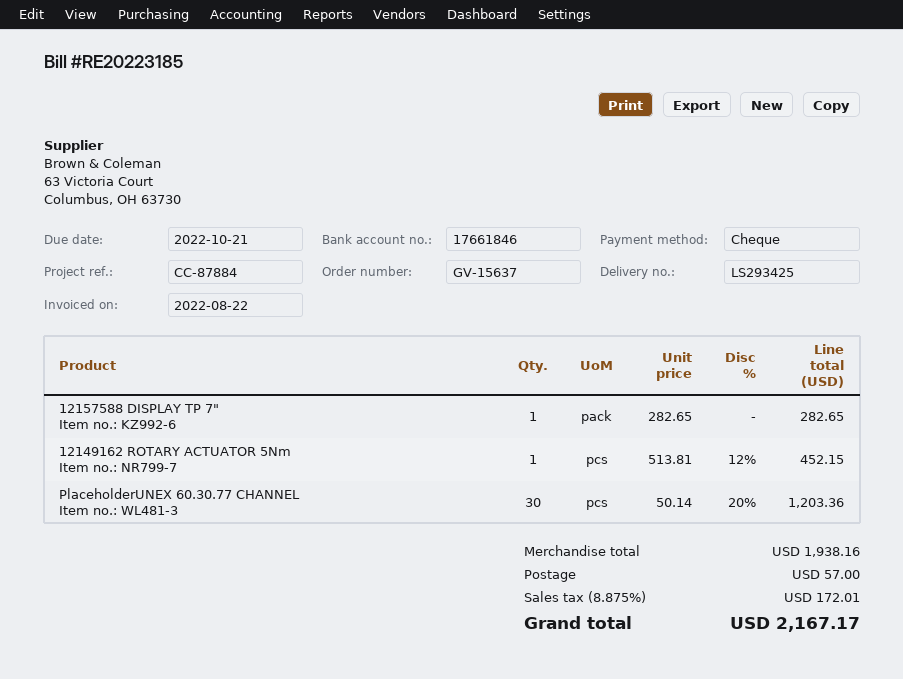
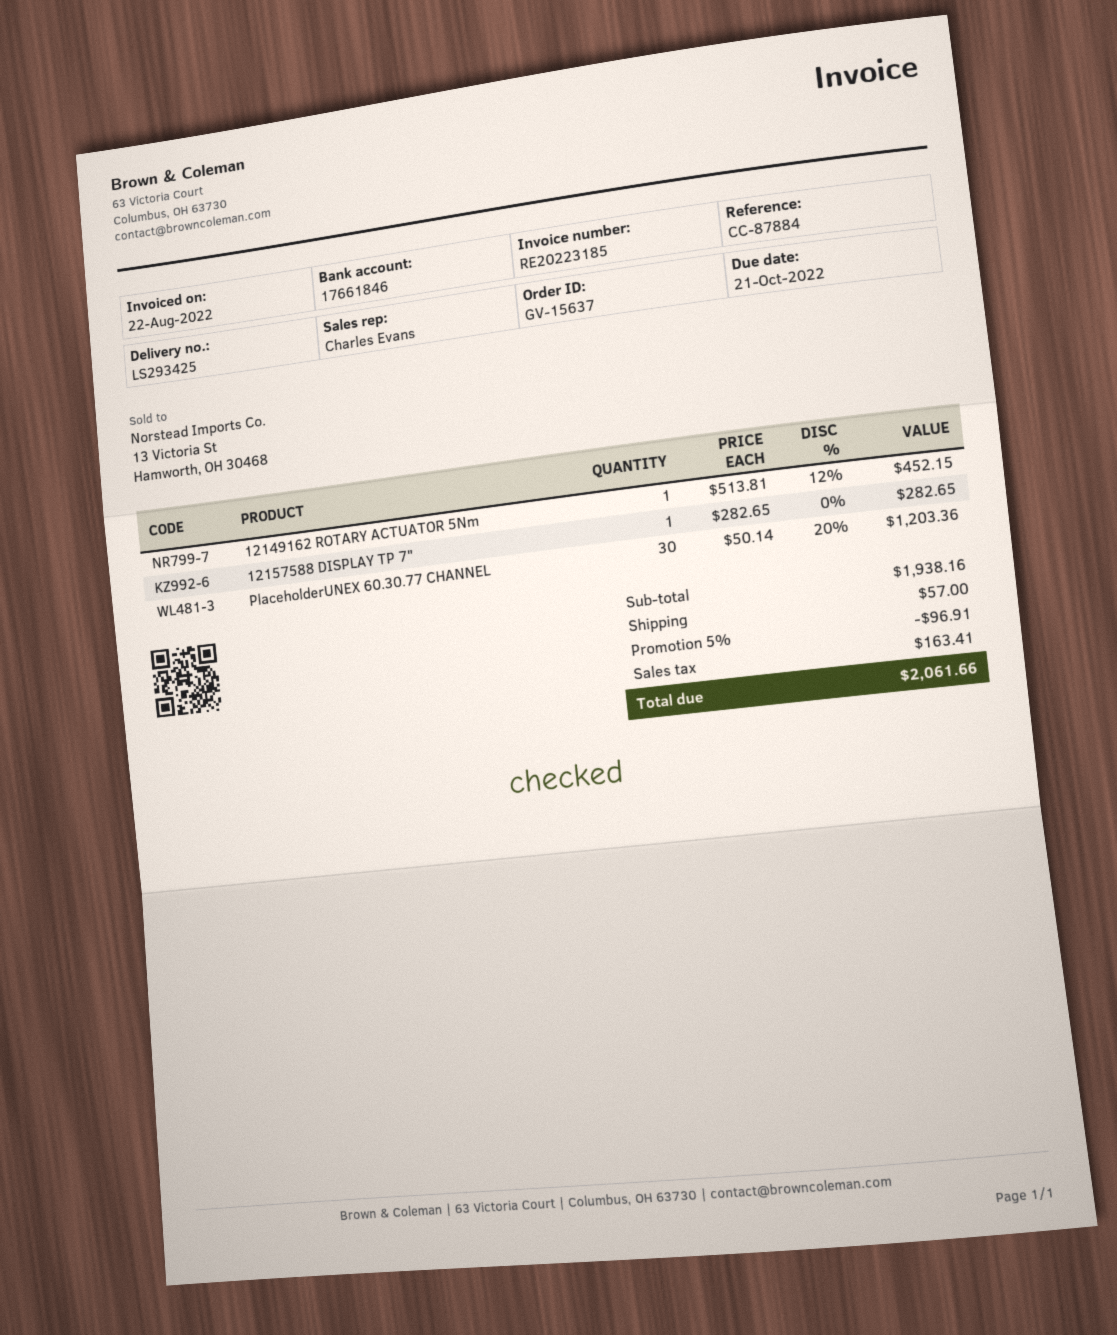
discount: none -> 5% = 96.91
tax: 172.01 -> 163.41
total: 2167.17 -> 2061.66

